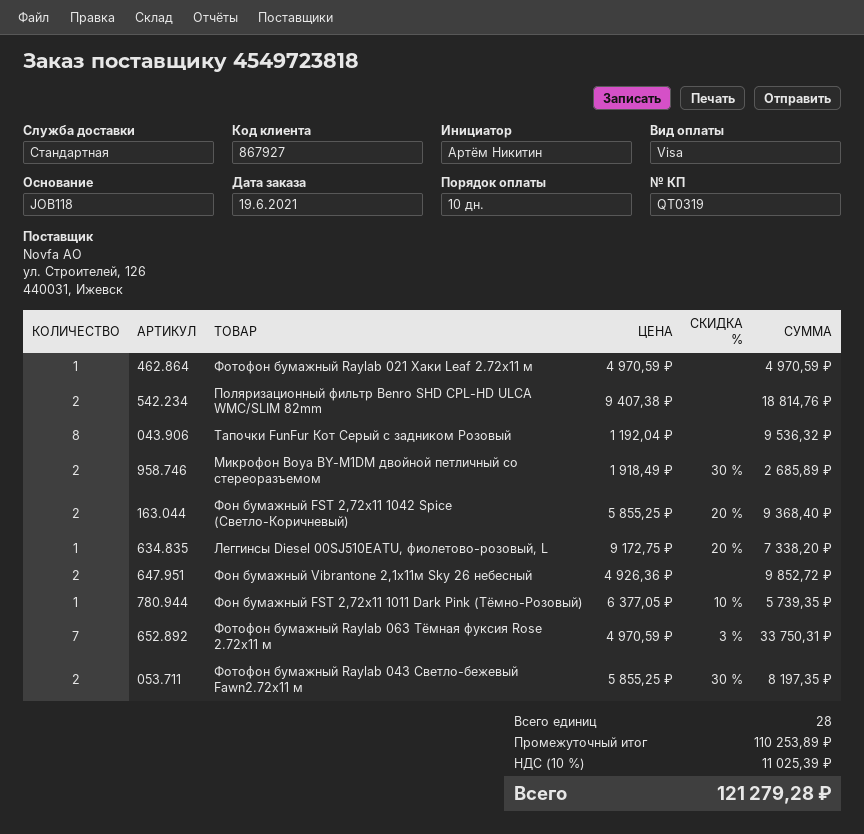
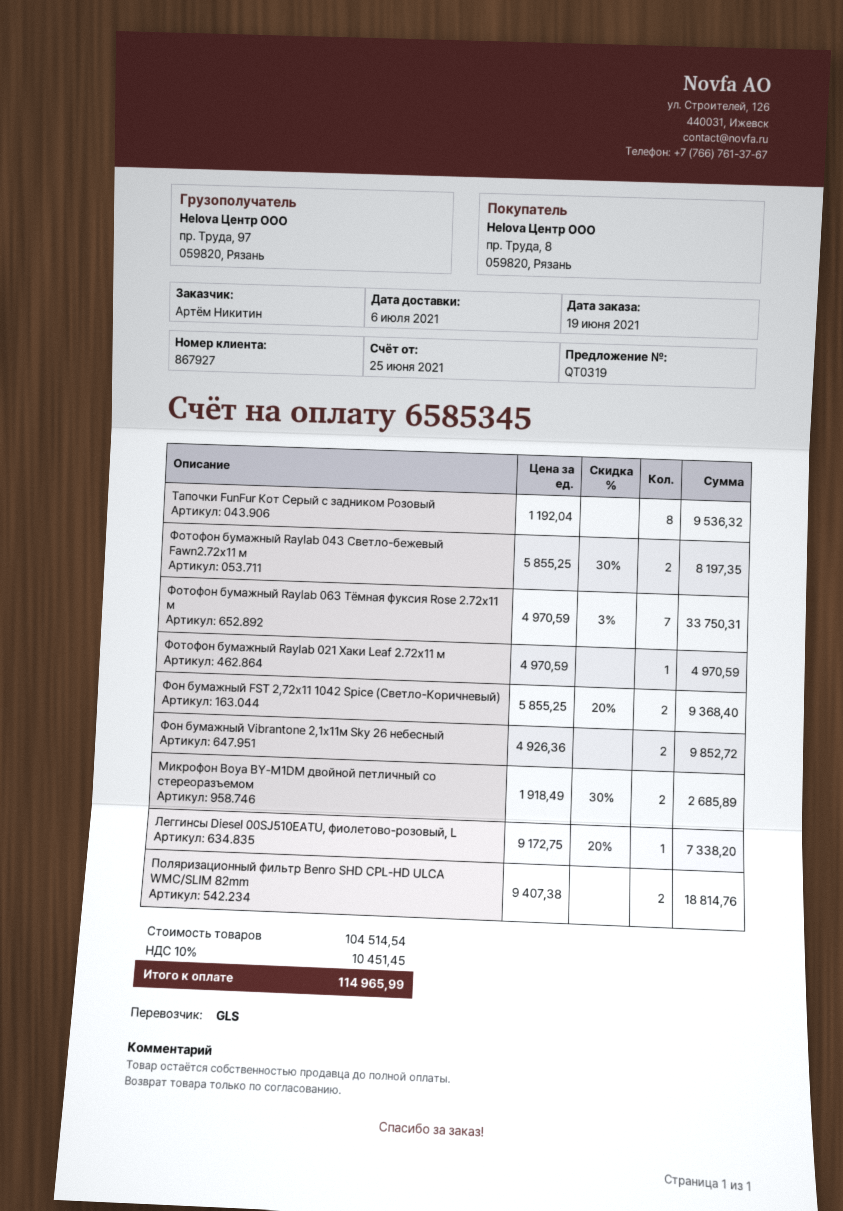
shipping method: standard -> GLS
Фон бумажный FST 2,72х11 1011 Dark Pink (Тёмно-Розовый): 1 x 6377.05 - 10% = 5739.35 -> none
subtotal: 110253.89 -> 104514.54
tax: 10% = 11025.39 -> 10% = 10451.45
total: 121279.28 -> 114965.99

